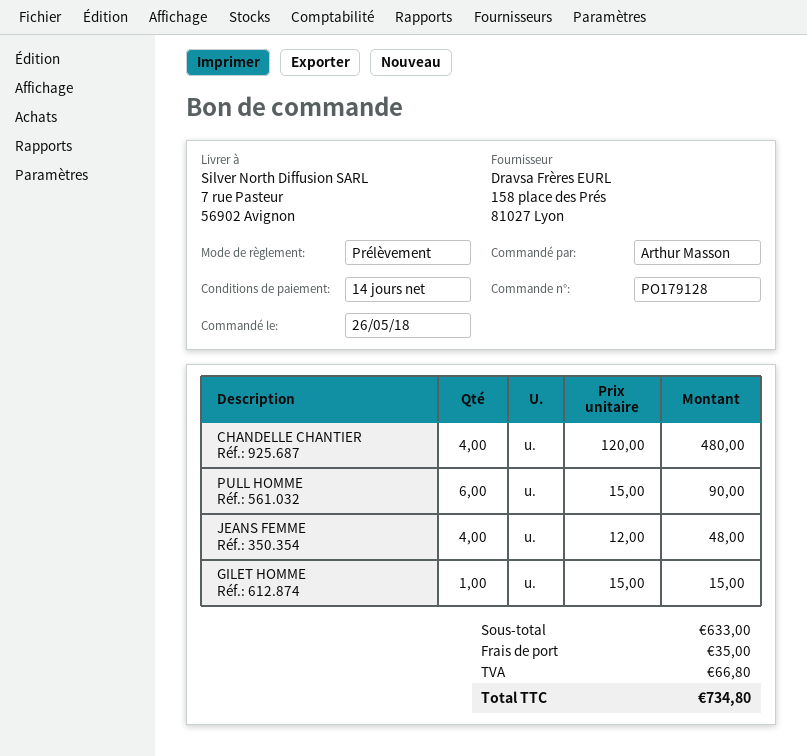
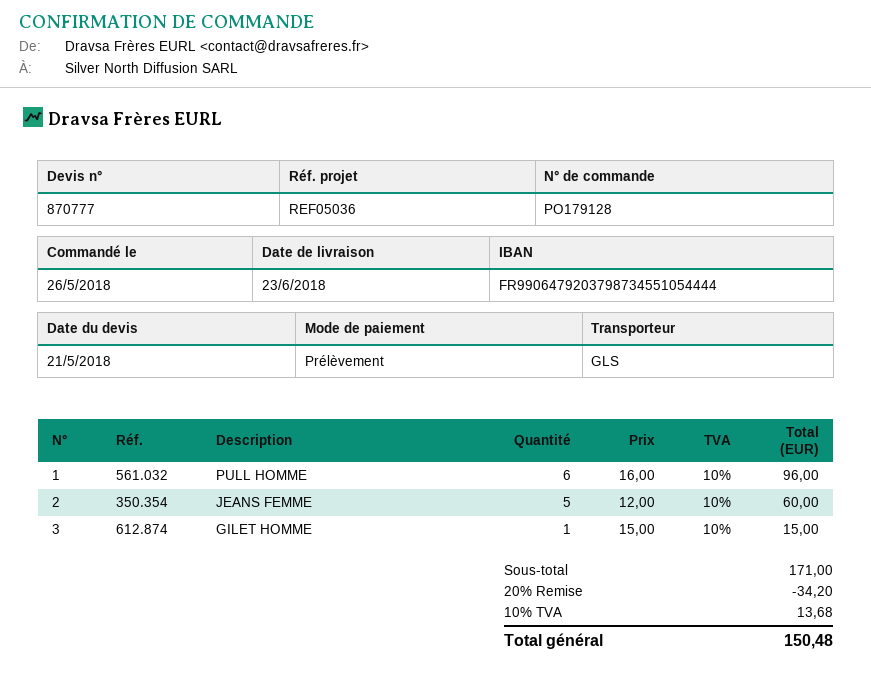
CHANDELLE CHANTIER: 4 x 120.00 = 480.00 -> none
PULL HOMME: 6 x 15.00 = 90.00 -> 6 x 16.00 = 96.00
JEANS FEMME: 4 x 12.00 = 48.00 -> 5 x 12.00 = 60.00
subtotal: 633.00 -> 171.00
discount: none -> 20% = 34.20
shipping: 35.00 -> none
tax: 66.80 -> 13.68
total: 734.80 -> 150.48

